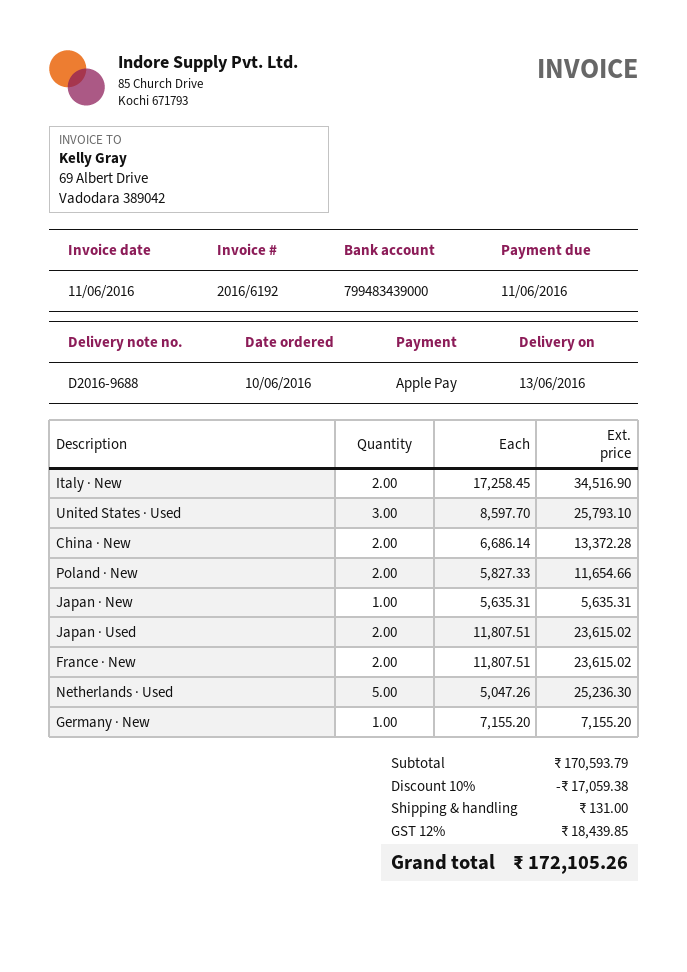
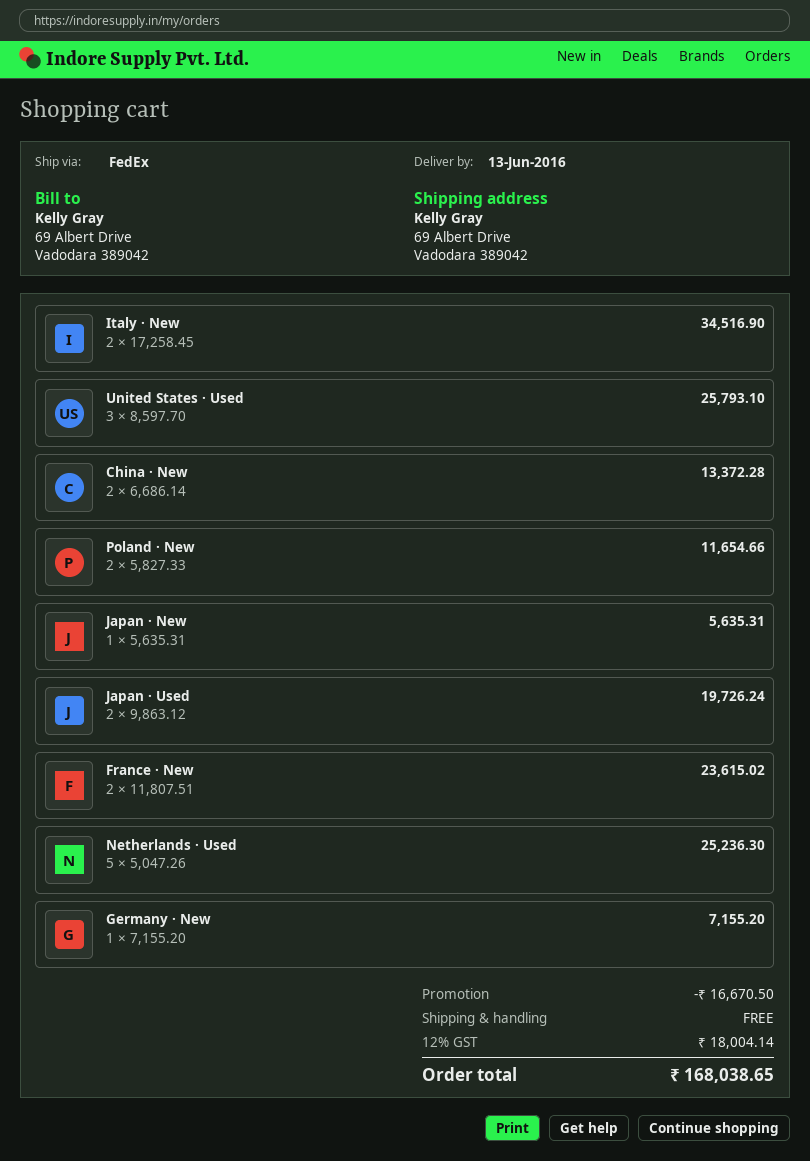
Japan · Used: 2 x 11807.51 = 23615.02 -> 2 x 9863.12 = 19726.24
discount: 17059.38 -> 16670.50
shipping: 131.00 -> 0.00
tax: 12% = 18439.85 -> 12% = 18004.14
total: 172105.26 -> 168038.65

